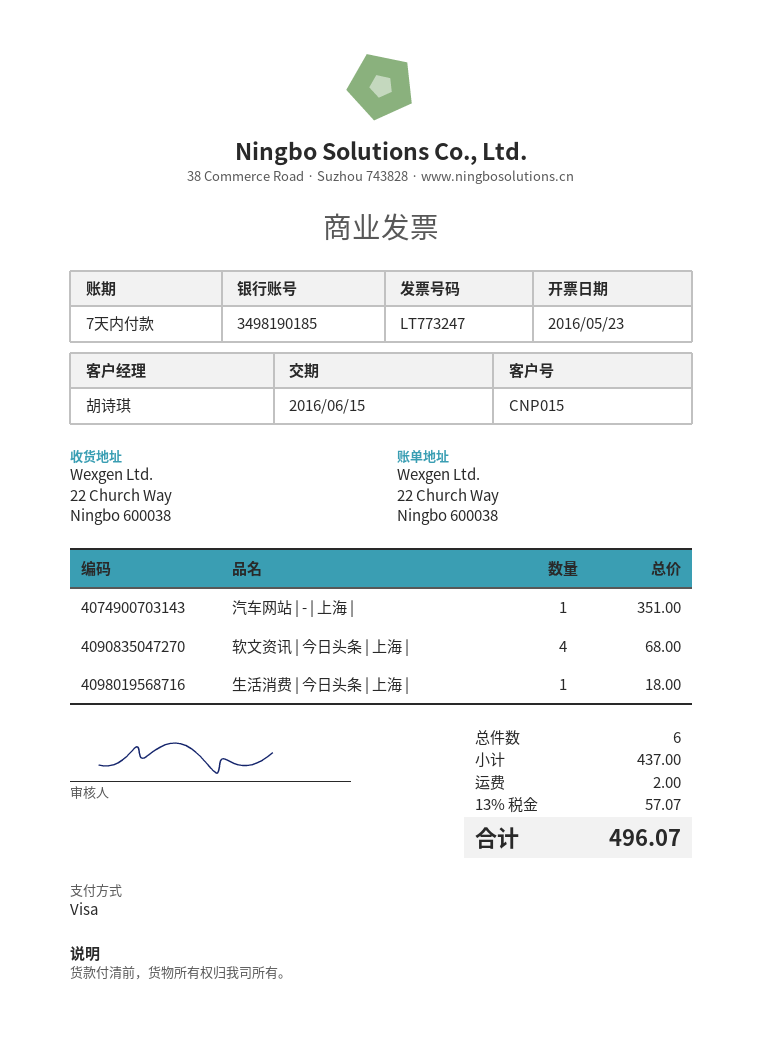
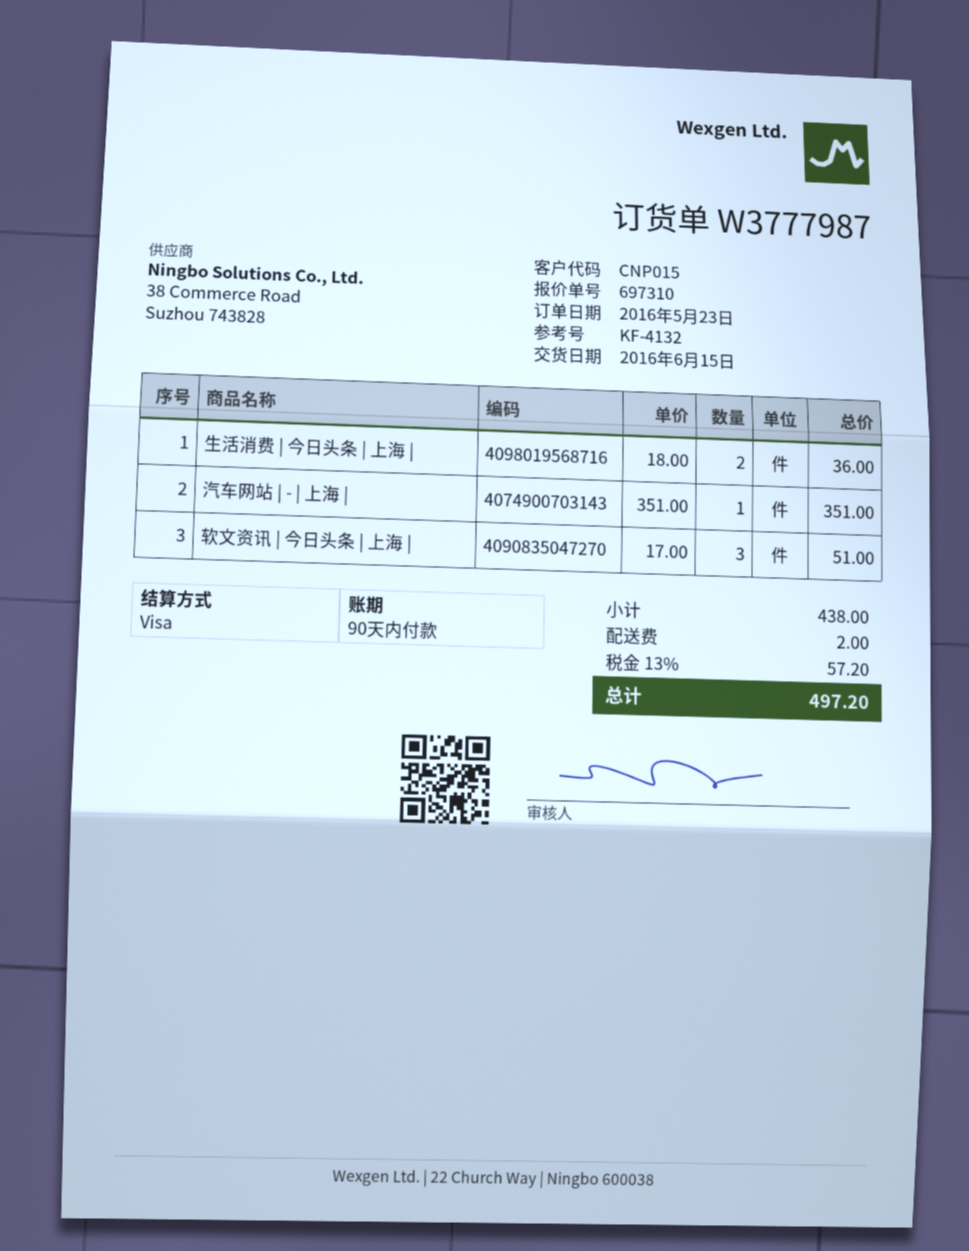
payment terms: 7 days -> 90 days
软文资讯 | 今日头条 | 上海 |: 4 for 68.00 -> 3 for 51.00
生活消费 | 今日头条 | 上海 |: 1 for 18.00 -> 2 for 36.00
subtotal: 437.00 -> 438.00
tax: 13% = 57.07 -> 13% = 57.20
total: 496.07 -> 497.20

